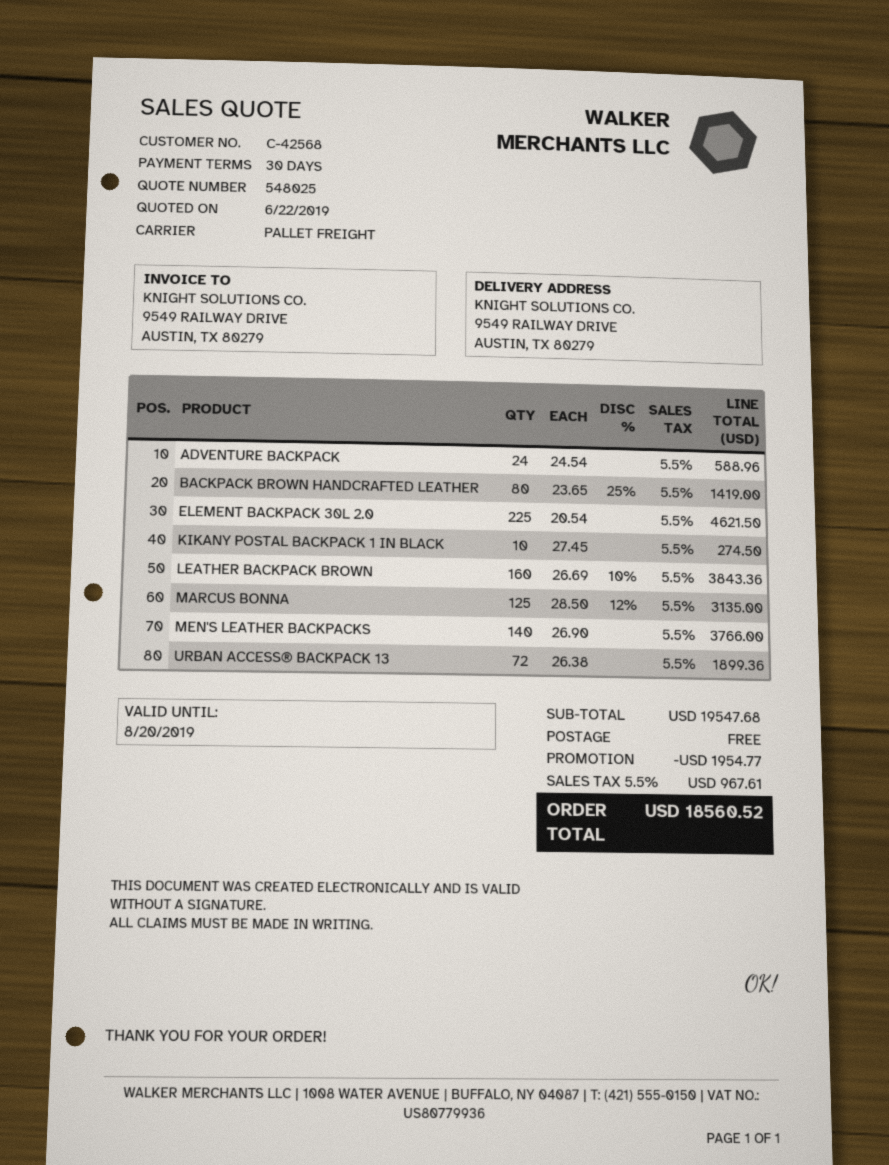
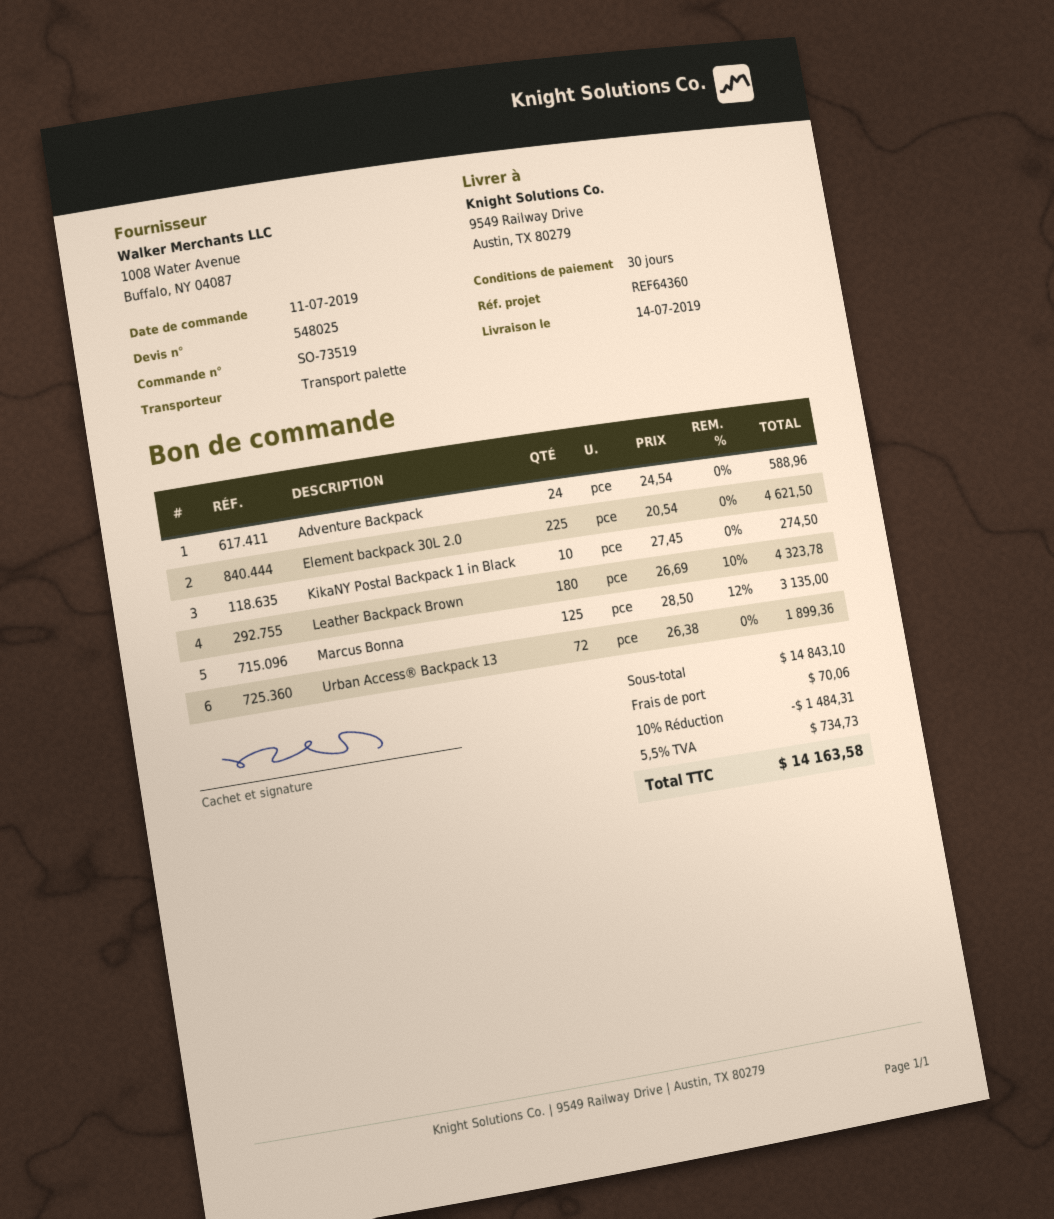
BACKPACK BROWN HANDCRAFTED LEATHER: 80 x 23.65 - 25% = 1419.00 -> none
LEATHER BACKPACK BROWN: 160 x 26.69 - 10% = 3843.36 -> 180 x 26.69 - 10% = 4323.78
MEN'S LEATHER BACKPACKS: 140 x 26.90 = 3766.00 -> none
subtotal: 19547.68 -> 14843.10
discount: 1954.77 -> 1484.31
shipping: 0.00 -> 70.06
tax: 5.5% = 967.61 -> 5.5% = 734.73
total: 18560.52 -> 14163.58

